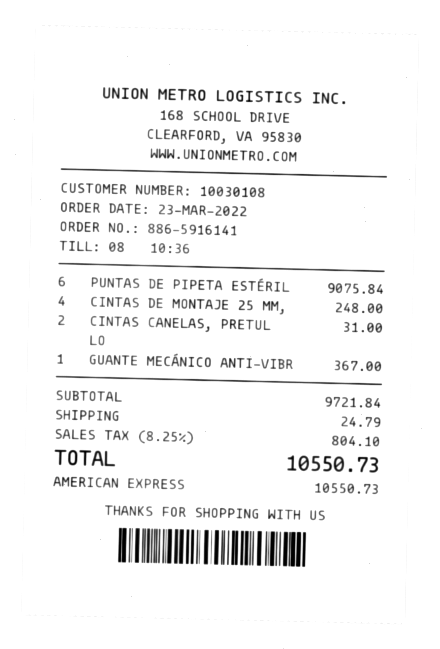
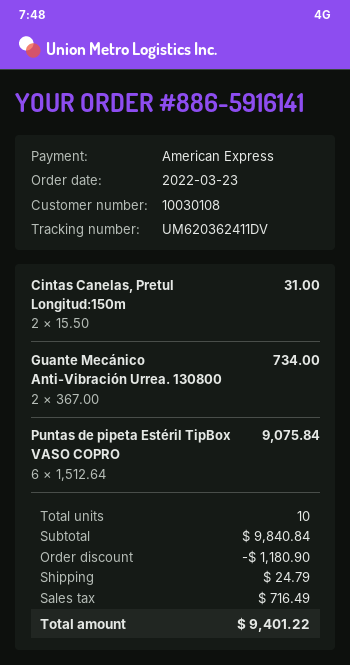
CINTAS DE MONTAJE 25 MM,: 4 for 248.00 -> none
GUANTE MECÁNICO ANTI-VIBR: 1 for 367.00 -> 2 for 734.00
subtotal: 9721.84 -> 9840.84
discount: none -> 1180.90
tax: 804.10 -> 716.49
total: 10550.73 -> 9401.22

